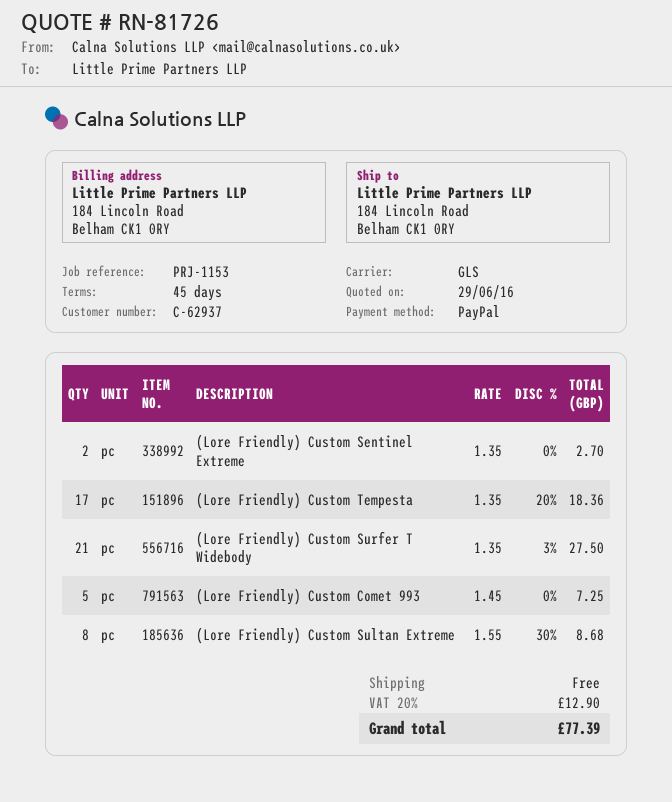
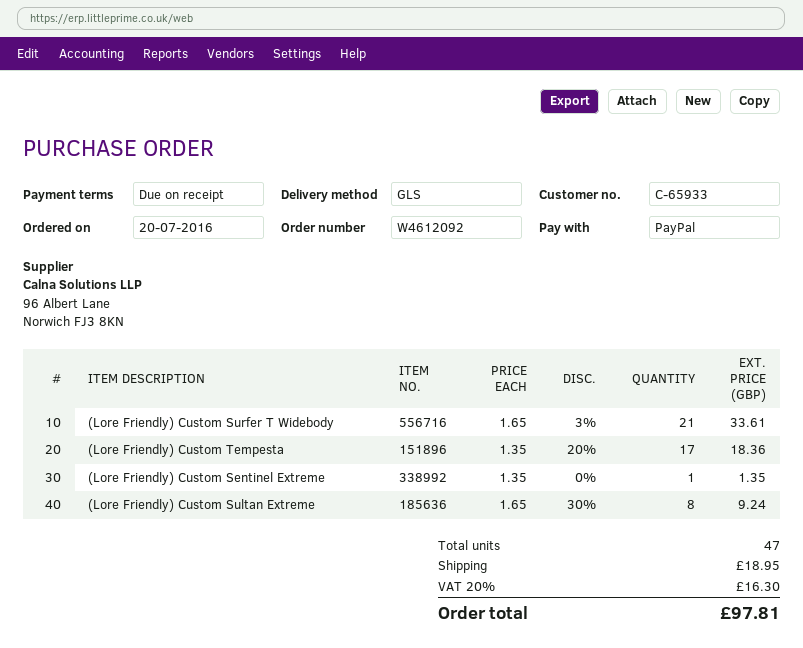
payment terms: 45 days -> on receipt
customer number: C-62937 -> C-65933
(Lore Friendly) Custom Sentinel Extreme: 2 x 1.35 = 2.70 -> 1 x 1.35 = 1.35
(Lore Friendly) Custom Surfer T Widebody: 21 x 1.35 - 3% = 27.50 -> 21 x 1.65 - 3% = 33.61
(Lore Friendly) Custom Comet 993: 5 x 1.45 = 7.25 -> none
(Lore Friendly) Custom Sultan Extreme: 8 x 1.55 - 30% = 8.68 -> 8 x 1.65 - 30% = 9.24
shipping: 0.00 -> 18.95
tax: 20% = 12.90 -> 20% = 16.30
total: 77.39 -> 97.81

